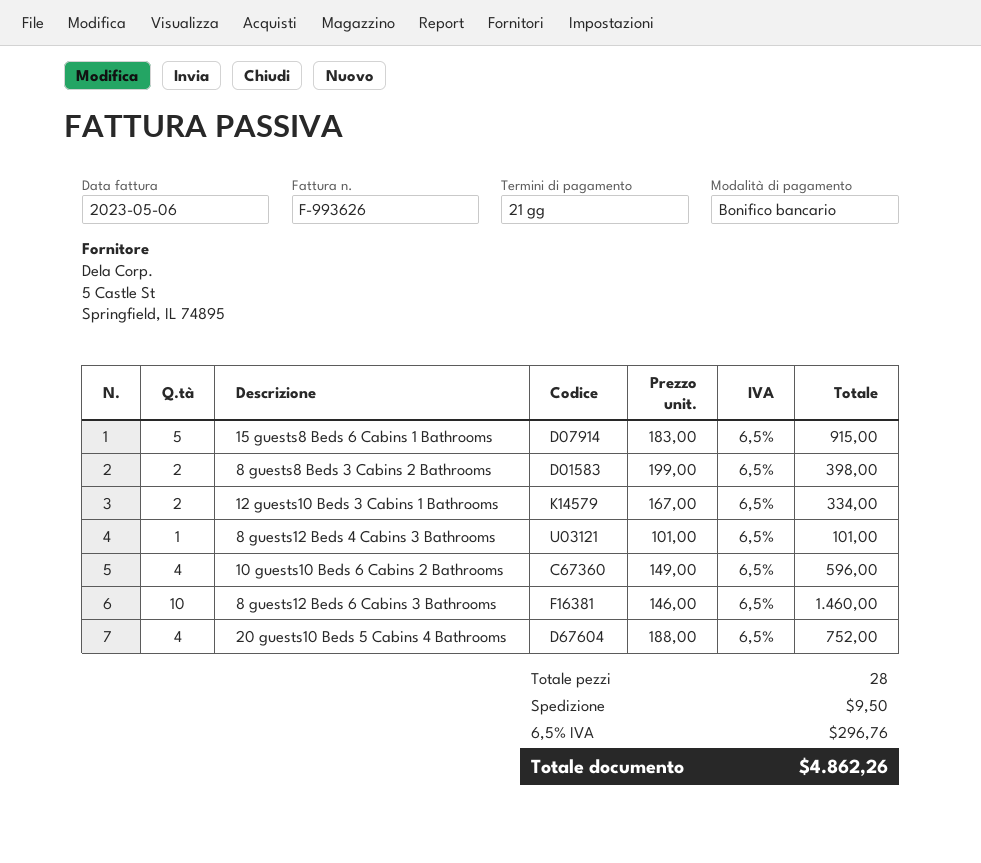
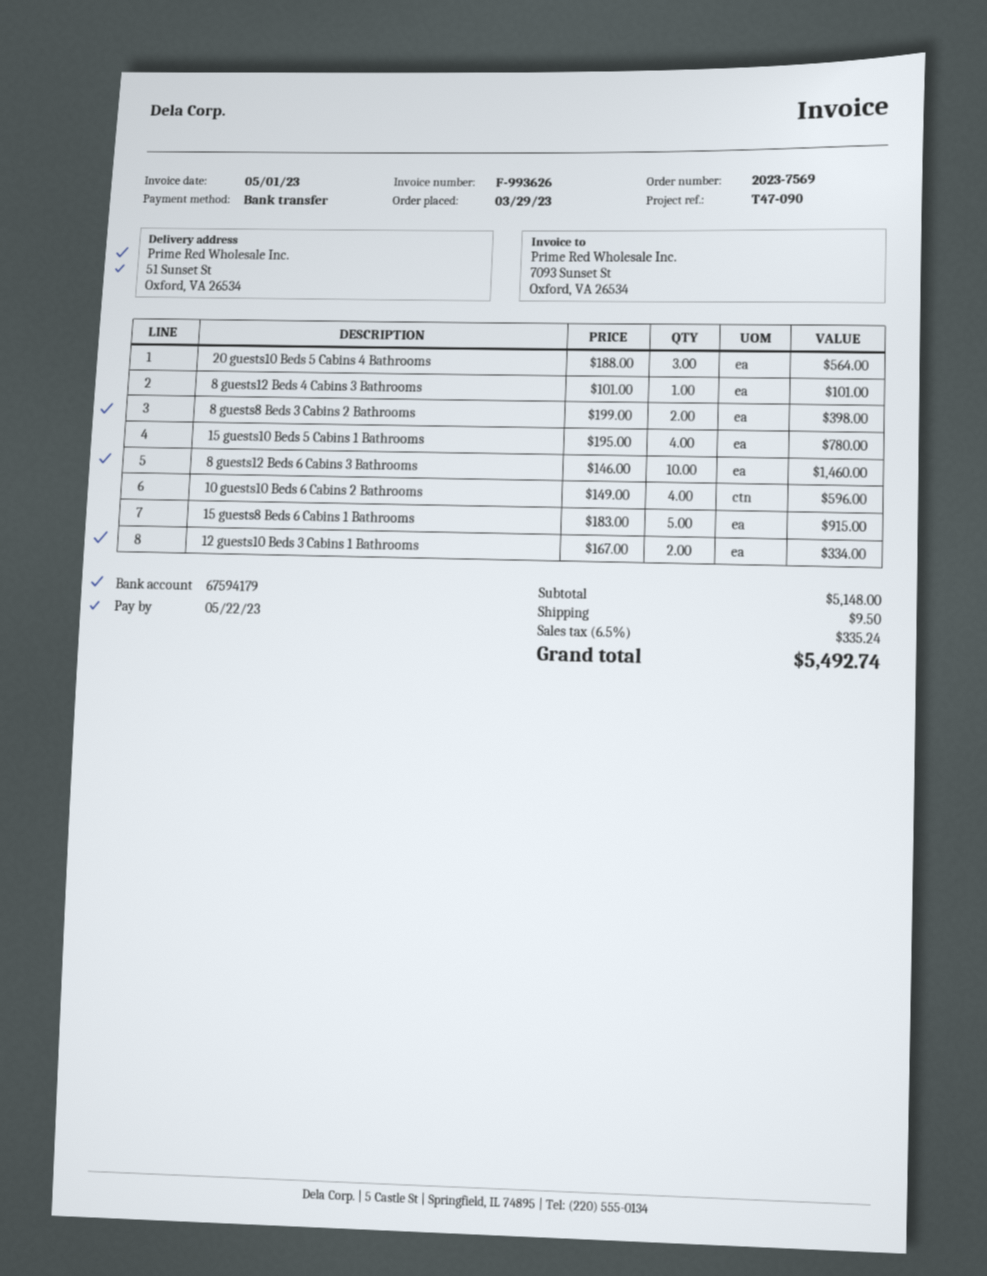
invoice date: 2023-05-06 -> 2023-05-01
20 guests10 Beds 5 Cabins 4 Bathrooms: 4 x 188.00 = 752.00 -> 3 x 188.00 = 564.00
15 guests10 Beds 5 Cabins 1 Bathrooms: none -> 4 x 195.00 = 780.00
tax: 6.5% = 296.76 -> 6.5% = 335.24
total: 4862.26 -> 5492.74

